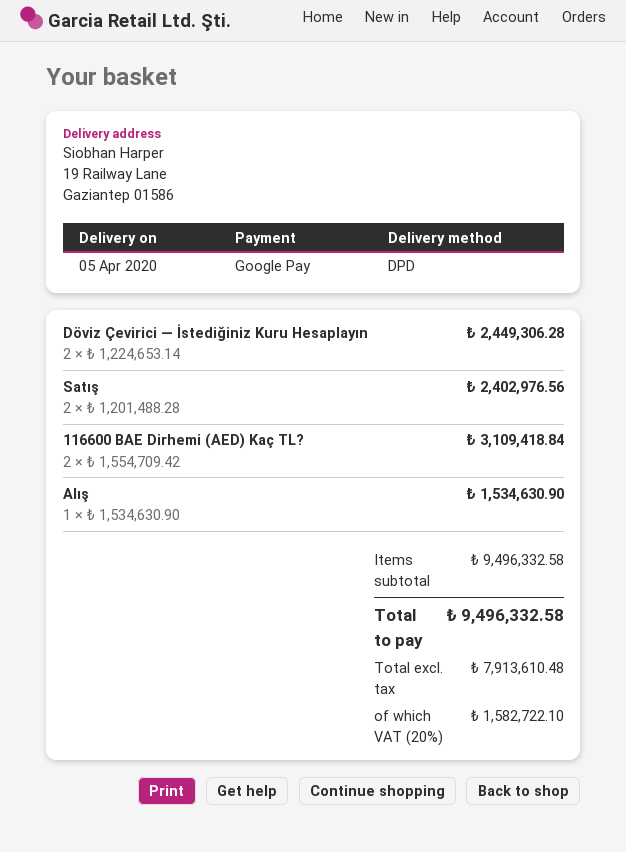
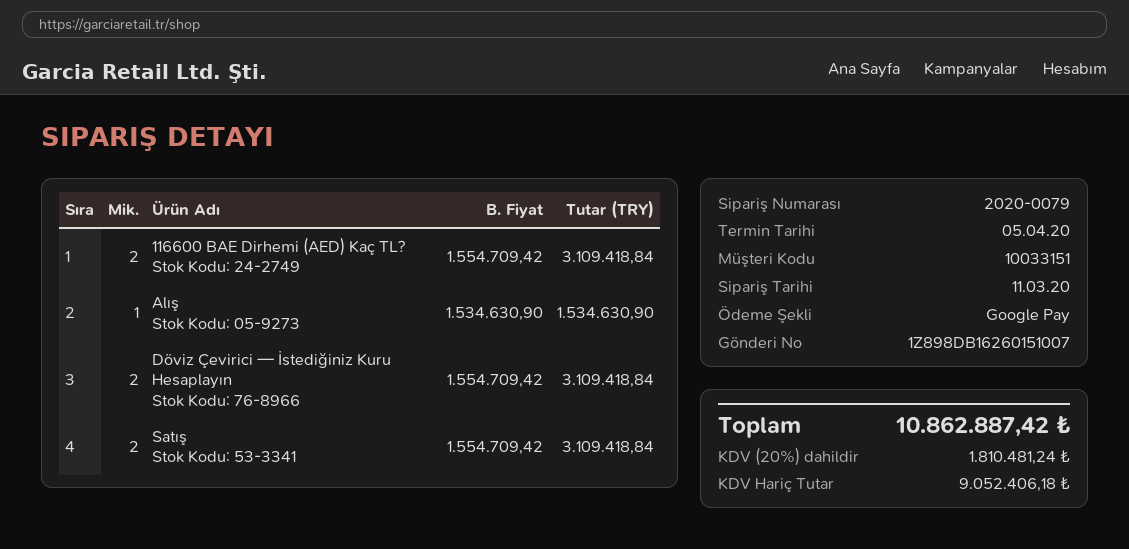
Döviz Çevirici — İstediğiniz Kuru Hesaplayın: 2 x 1224653.14 = 2449306.28 -> 2 x 1554709.42 = 3109418.84
Satış: 2 x 1201488.28 = 2402976.56 -> 2 x 1554709.42 = 3109418.84
net: 7913610.48 -> 9052406.18
tax: 20% = 1582722.10 -> 20% = 1810481.24
total: 9496332.58 -> 10862887.42

